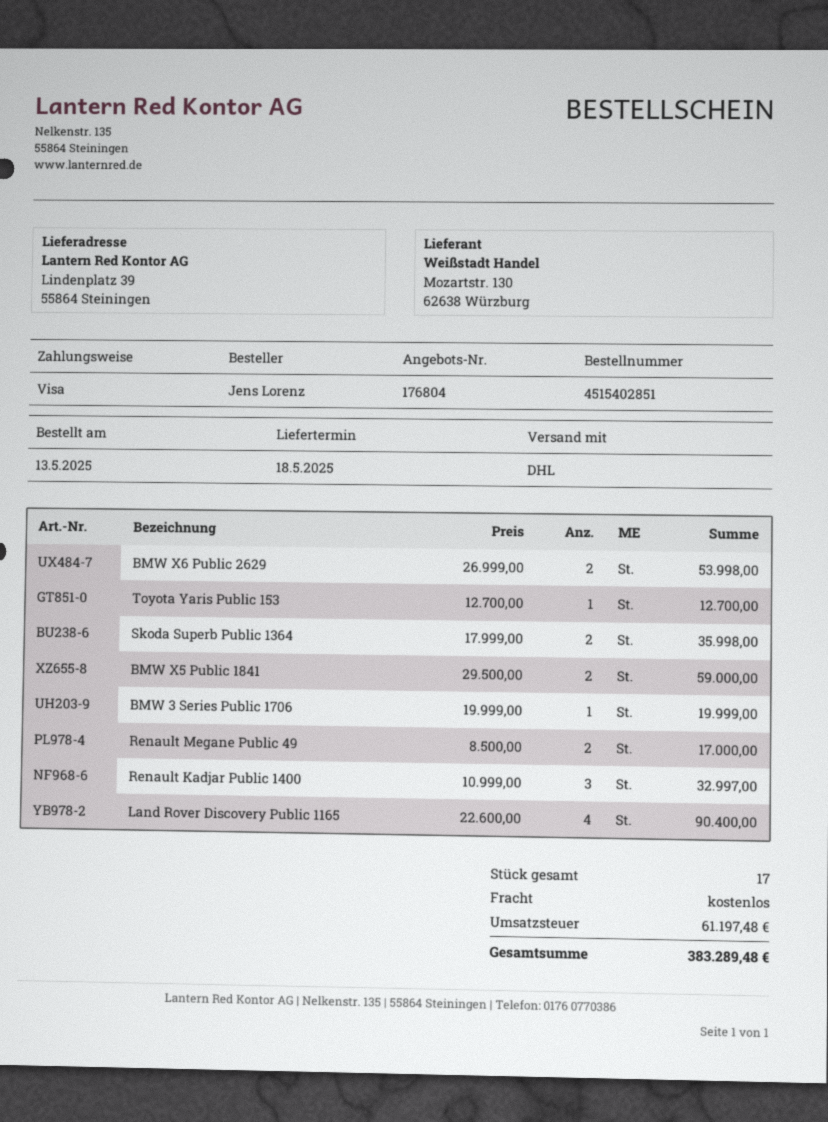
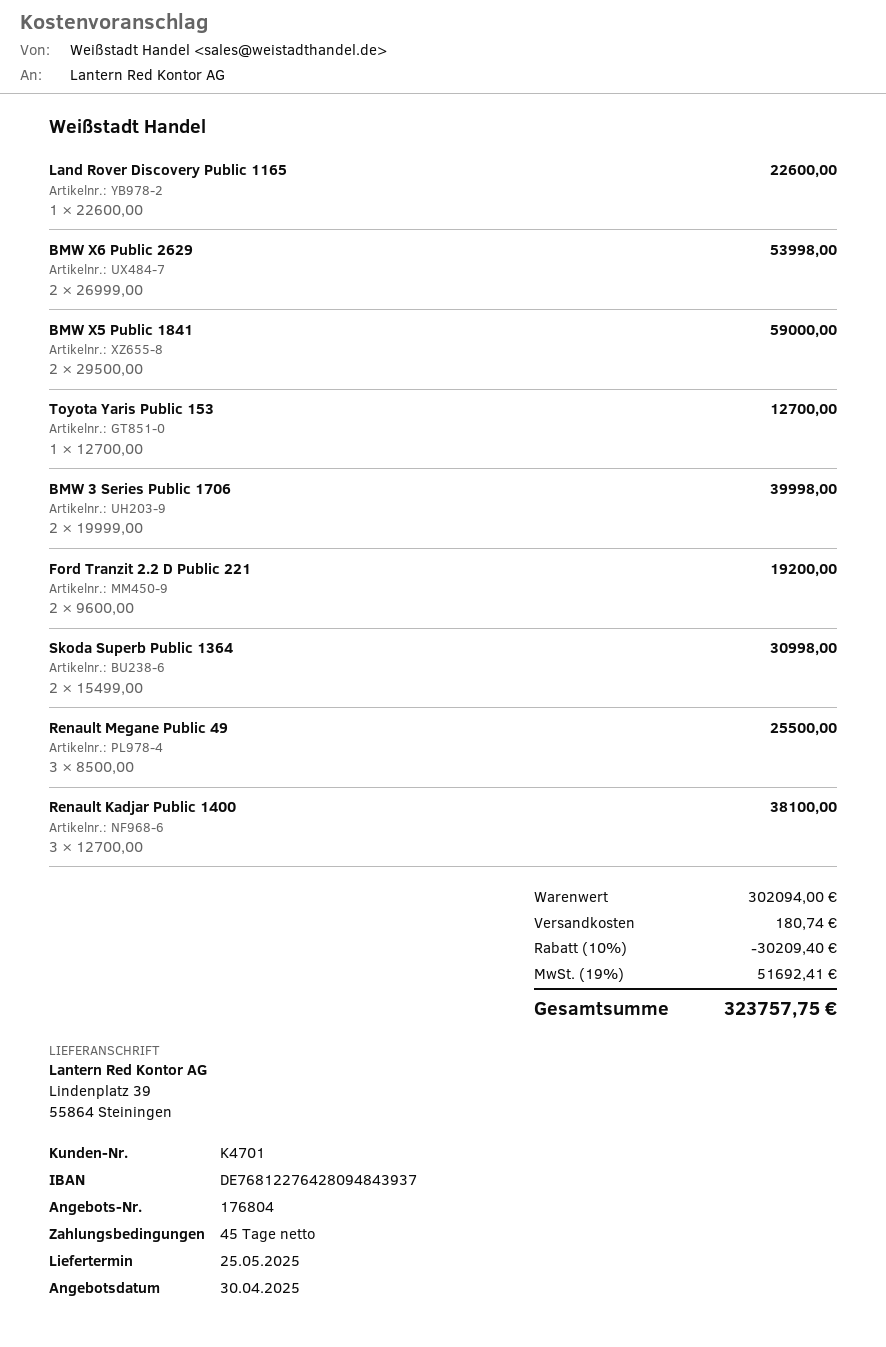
delivery date: 2025-05-18 -> 2025-05-25
Skoda Superb Public 1364: 2 x 17999.00 = 35998.00 -> 2 x 15499.00 = 30998.00
BMW 3 Series Public 1706: 1 x 19999.00 = 19999.00 -> 2 x 19999.00 = 39998.00
Renault Megane Public 49: 2 x 8500.00 = 17000.00 -> 3 x 8500.00 = 25500.00
Renault Kadjar Public 1400: 3 x 10999.00 = 32997.00 -> 3 x 12700.00 = 38100.00
Land Rover Discovery Public 1165: 4 x 22600.00 = 90400.00 -> 1 x 22600.00 = 22600.00
Ford Tranzit 2.2 D Public 221: none -> 2 x 9600.00 = 19200.00
discount: none -> 10% = 30209.40
shipping: 0.00 -> 180.74
tax: 61197.48 -> 51692.41
total: 383289.48 -> 323757.75

